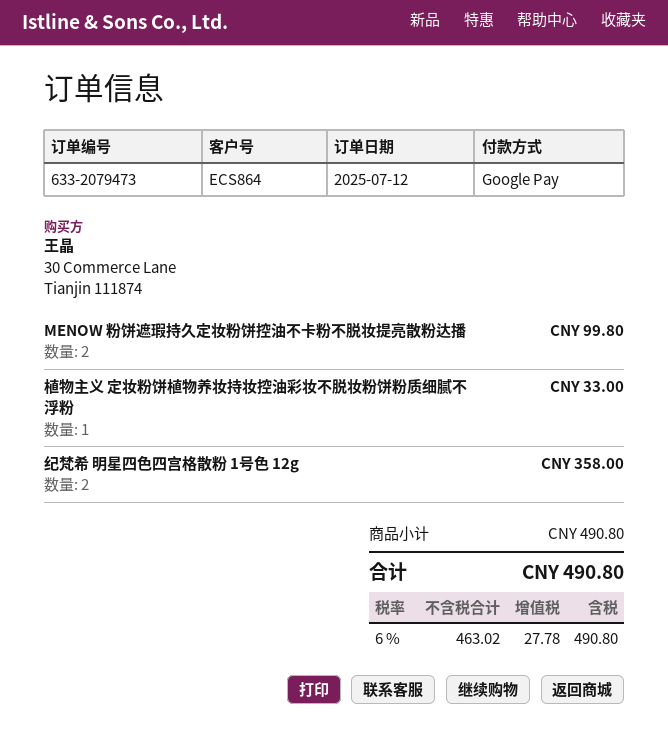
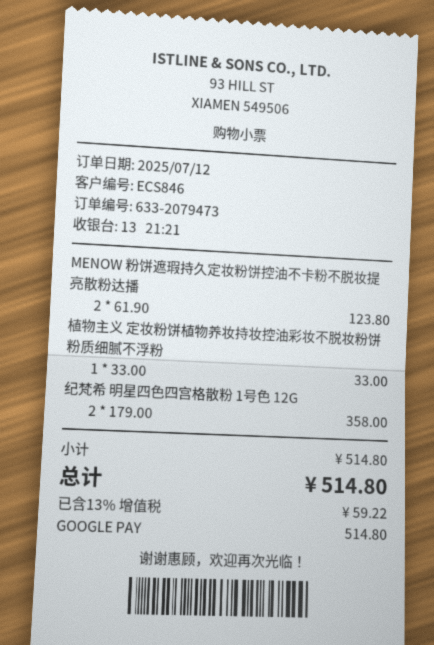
customer number: ECS864 -> ECS846
MENOW 粉饼遮瑕持久定妆粉饼控油不卡粉不脱妆提亮散粉达播: 2 for 99.80 -> 2 for 123.80
subtotal: 490.80 -> 514.80
tax: 6% = 27.78 -> 13% = 59.22
total: 490.80 -> 514.80

